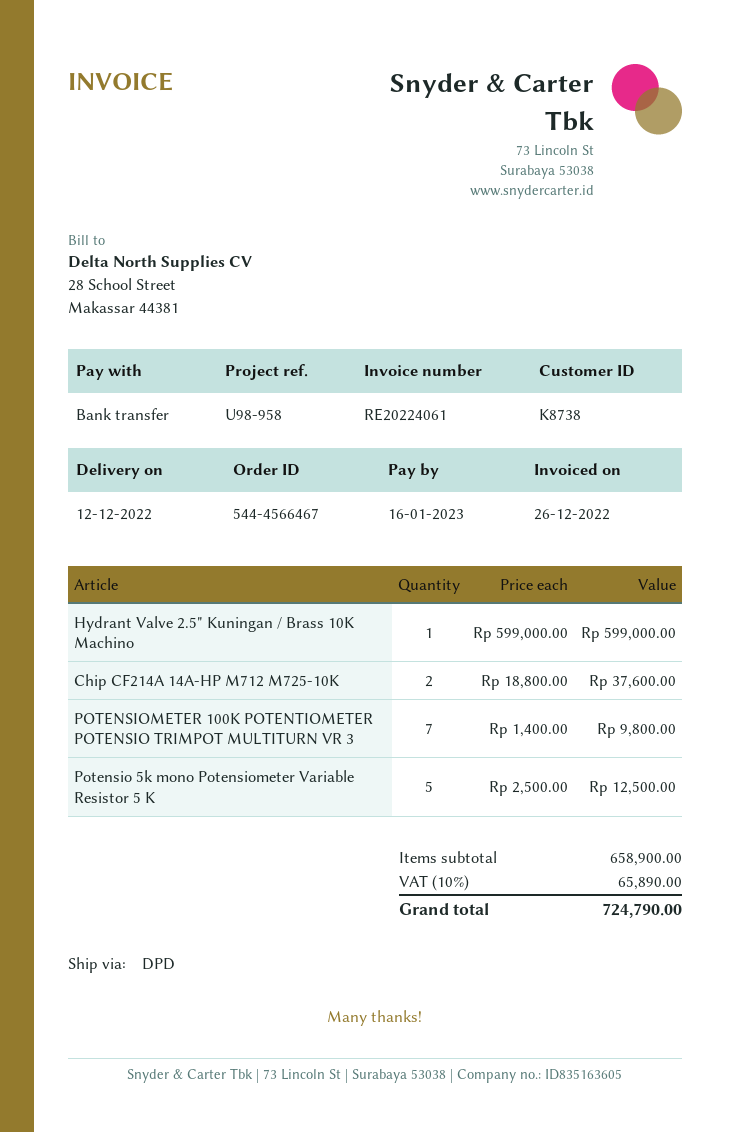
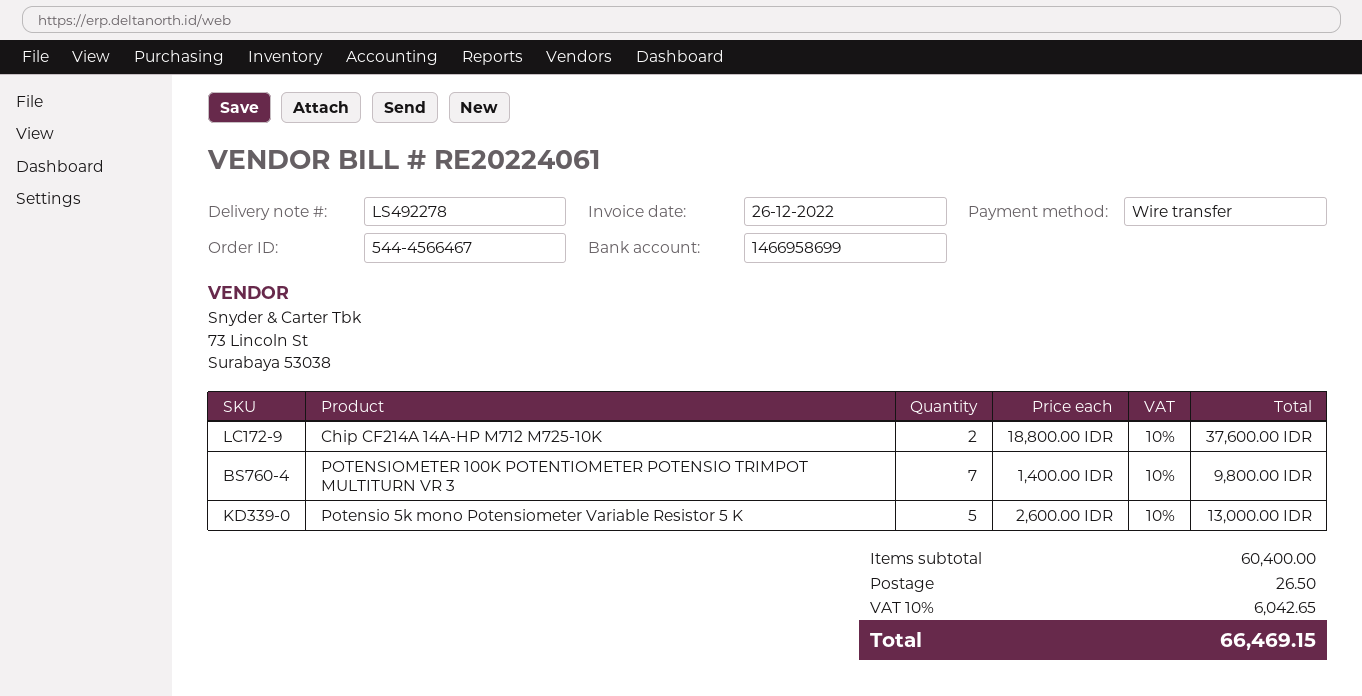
Hydrant Valve 2.5" Kuningan / Brass 10K Machino: 1 x 599000.00 = 599000.00 -> none
Potensio 5k mono Potensiometer Variable Resistor 5 K: 5 x 2500.00 = 12500.00 -> 5 x 2600.00 = 13000.00
subtotal: 658900.00 -> 60400.00
shipping: none -> 26.50
tax: 10% = 65890.00 -> 10% = 6042.65
total: 724790.00 -> 66469.15

